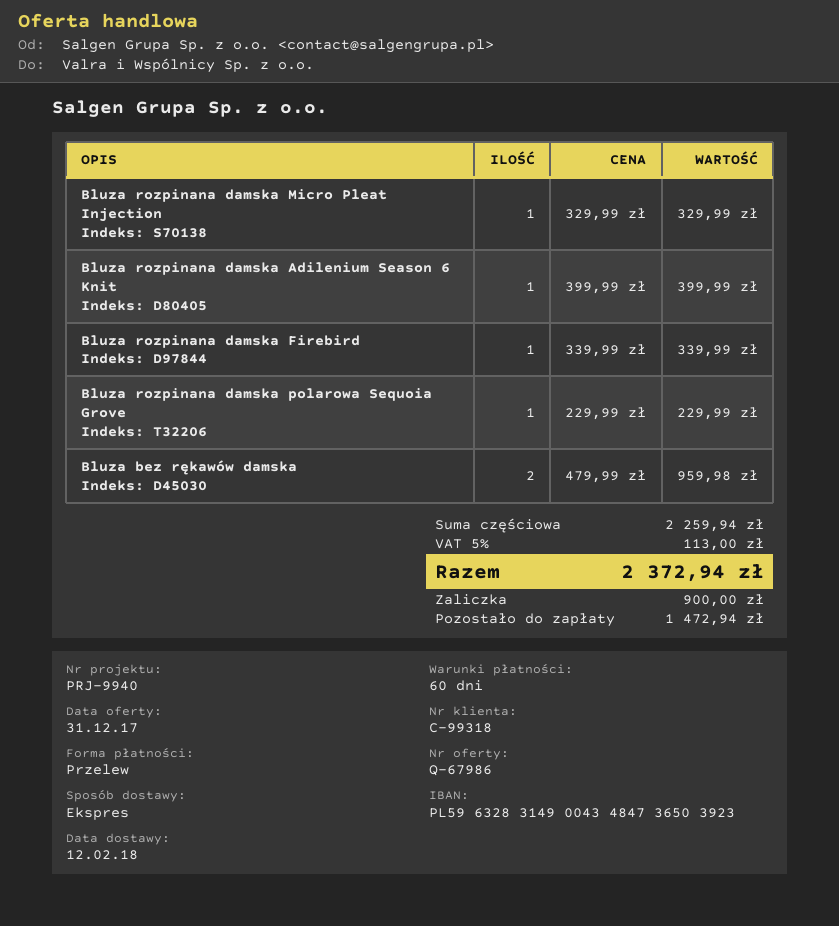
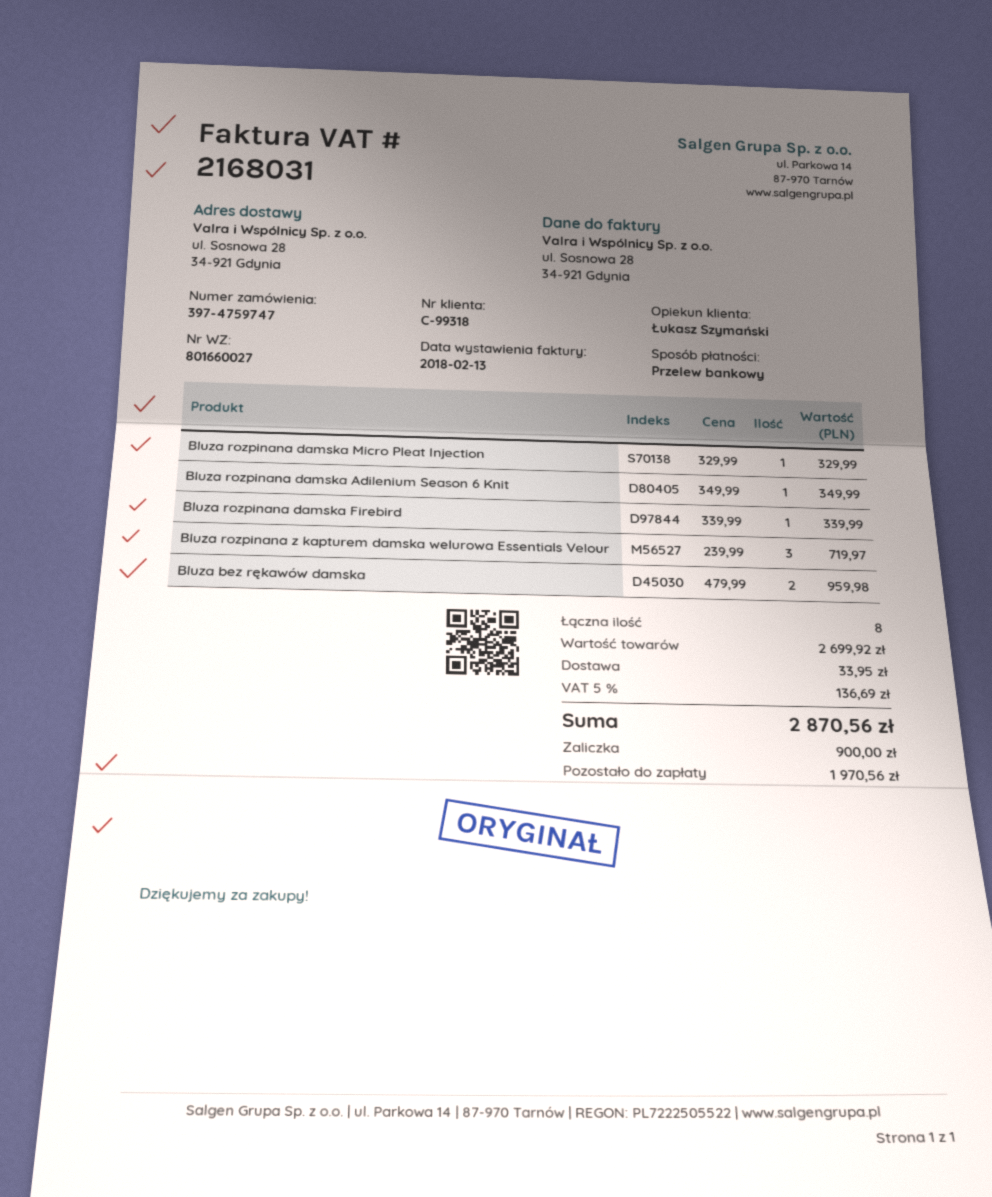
Bluza rozpinana damska Adilenium Season 6 Knit: 1 x 399.99 = 399.99 -> 1 x 349.99 = 349.99
Bluza rozpinana damska polarowa Sequoia Grove: 1 x 229.99 = 229.99 -> none
Bluza rozpinana z kapturem damska welurowa Essentials Velour: none -> 3 x 239.99 = 719.97
subtotal: 2259.94 -> 2699.92
shipping: none -> 33.95
tax: 5% = 113.00 -> 5% = 136.69
total: 2372.94 -> 2870.56
balance: 1472.94 -> 1970.56

